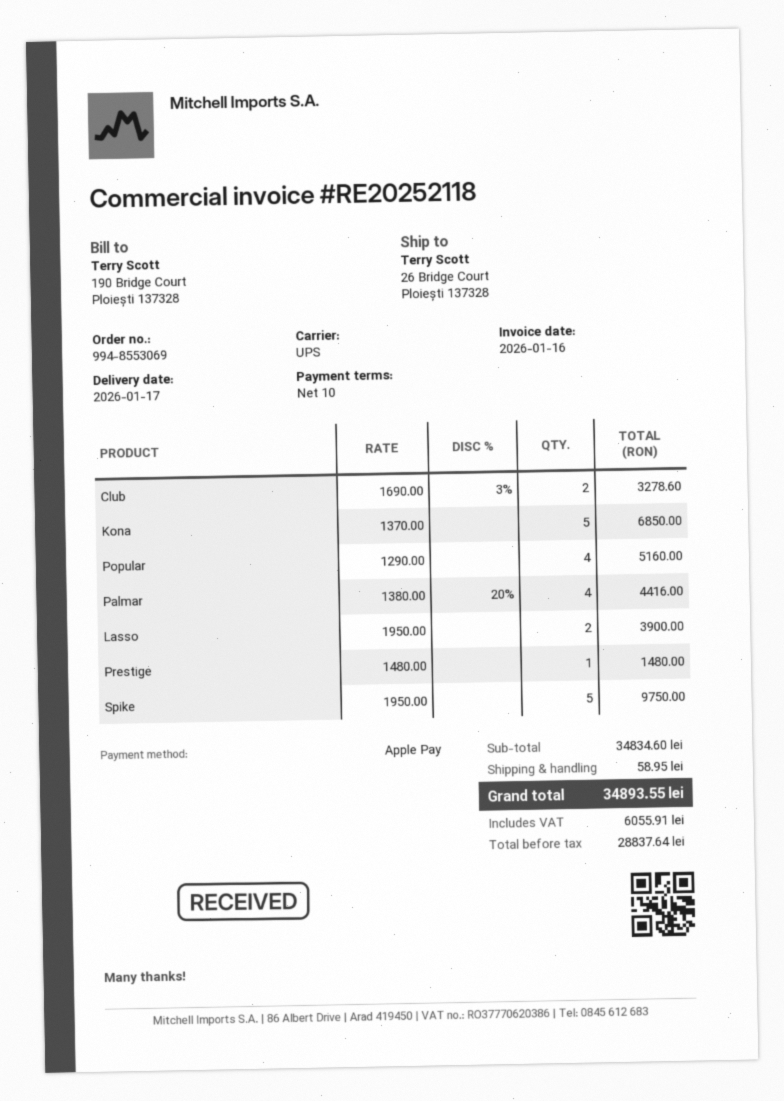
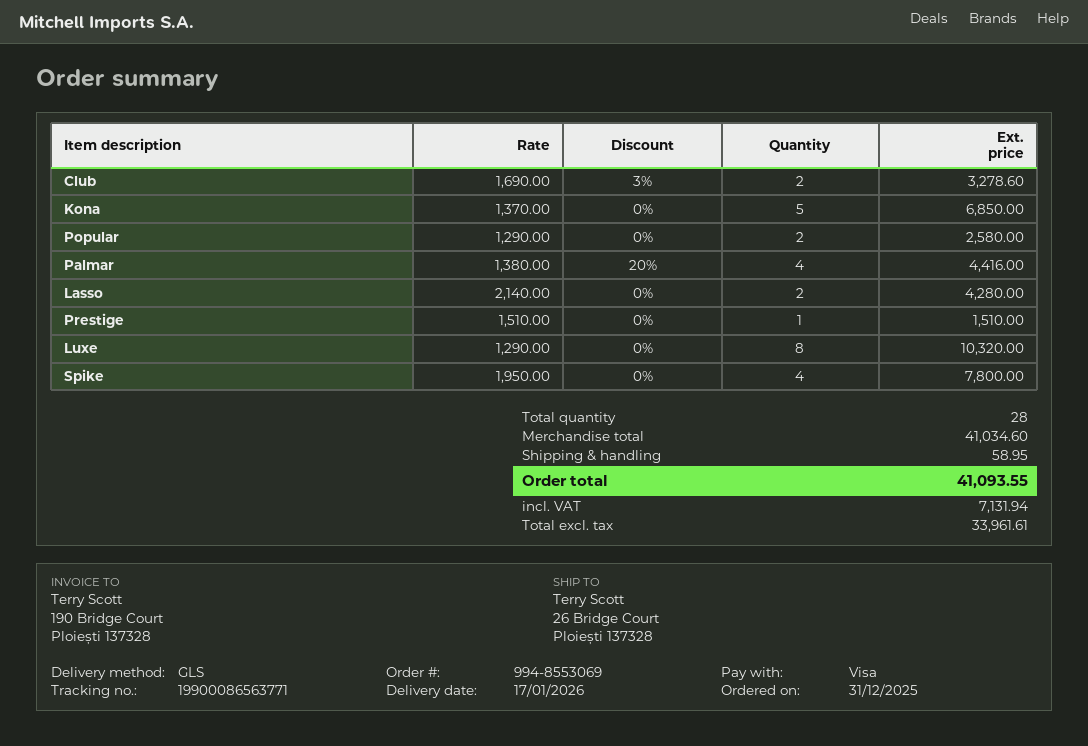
payment method: Apple Pay -> Visa
shipping method: UPS -> GLS
Popular: 4 x 1290.00 = 5160.00 -> 2 x 1290.00 = 2580.00
Lasso: 2 x 1950.00 = 3900.00 -> 2 x 2140.00 = 4280.00
Prestige: 1 x 1480.00 = 1480.00 -> 1 x 1510.00 = 1510.00
Spike: 5 x 1950.00 = 9750.00 -> 4 x 1950.00 = 7800.00
Luxe: none -> 8 x 1290.00 = 10320.00
subtotal: 34834.60 -> 41034.60
net: 28837.64 -> 33961.61
tax: 6055.91 -> 7131.94
total: 34893.55 -> 41093.55

